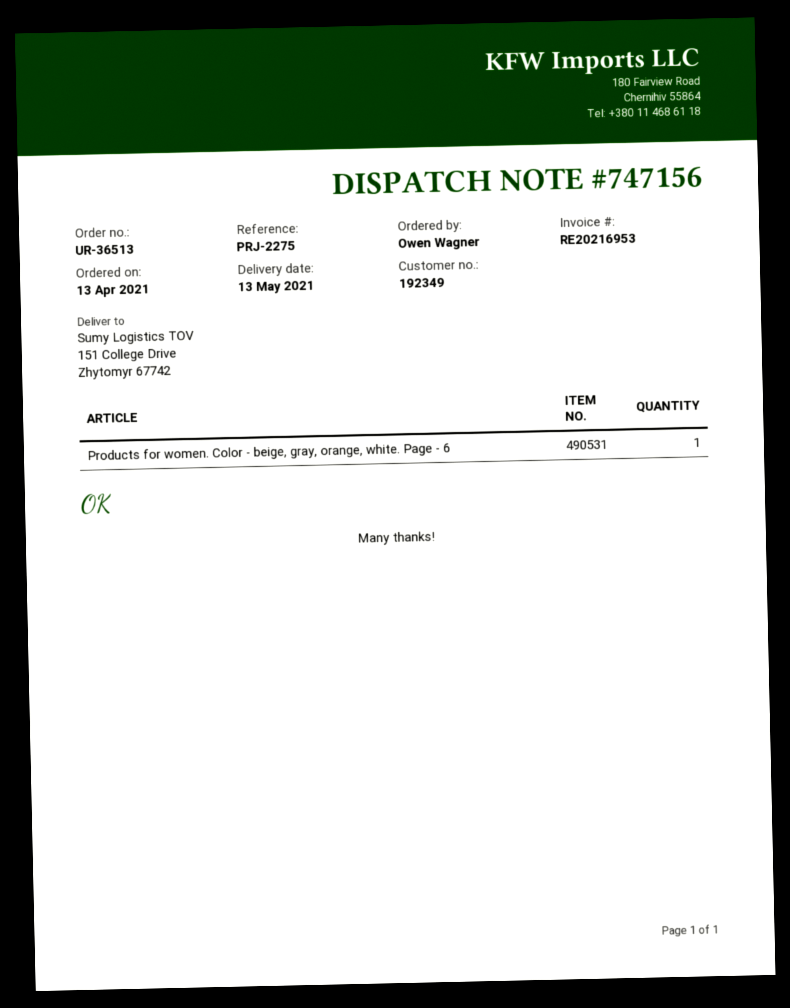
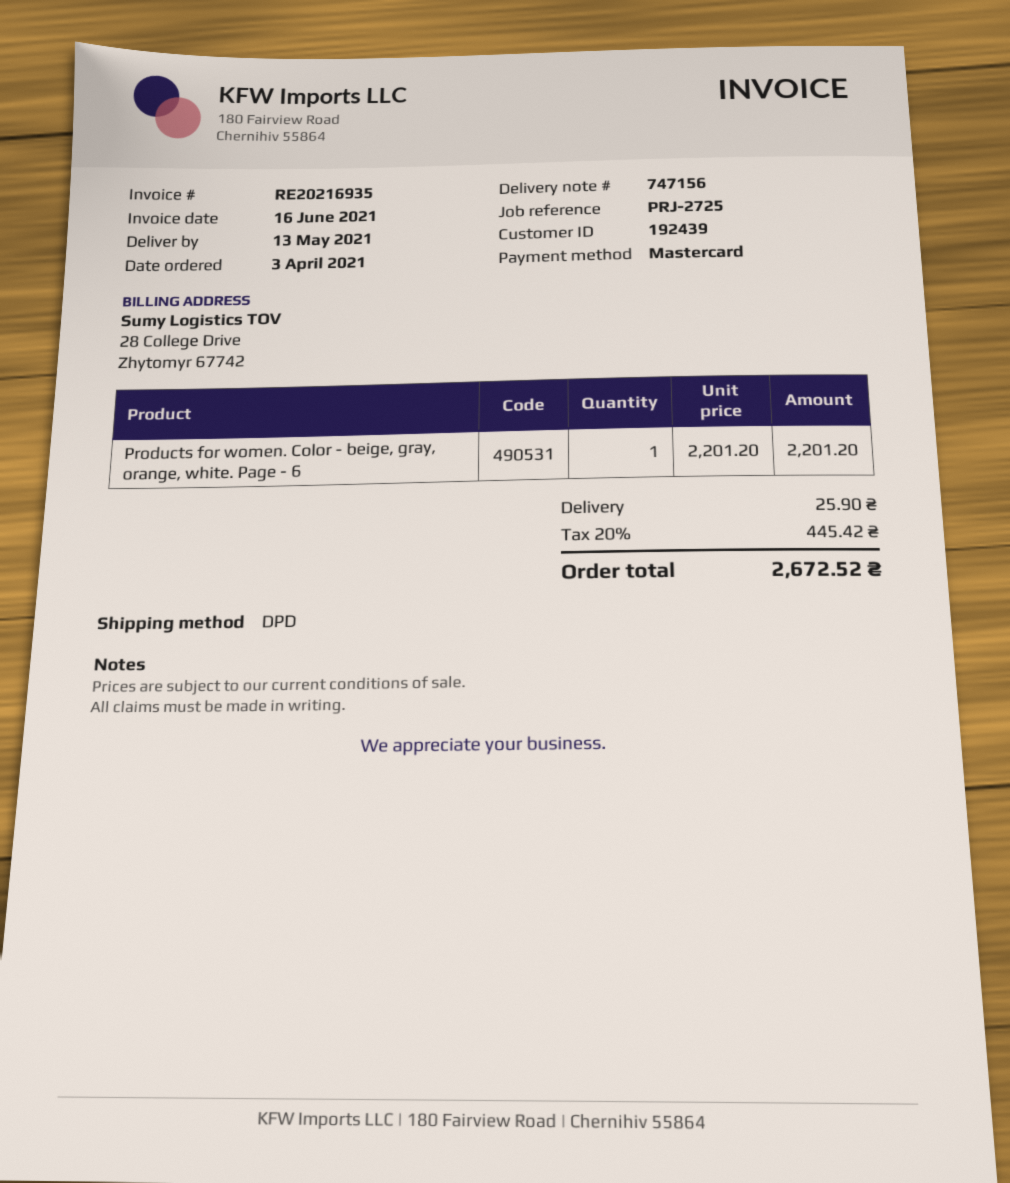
order date: 2021-04-13 -> 2021-04-03
invoice number: RE20216953 -> RE20216935
customer number: 192349 -> 192439
reference: PRJ-2275 -> PRJ-2725

